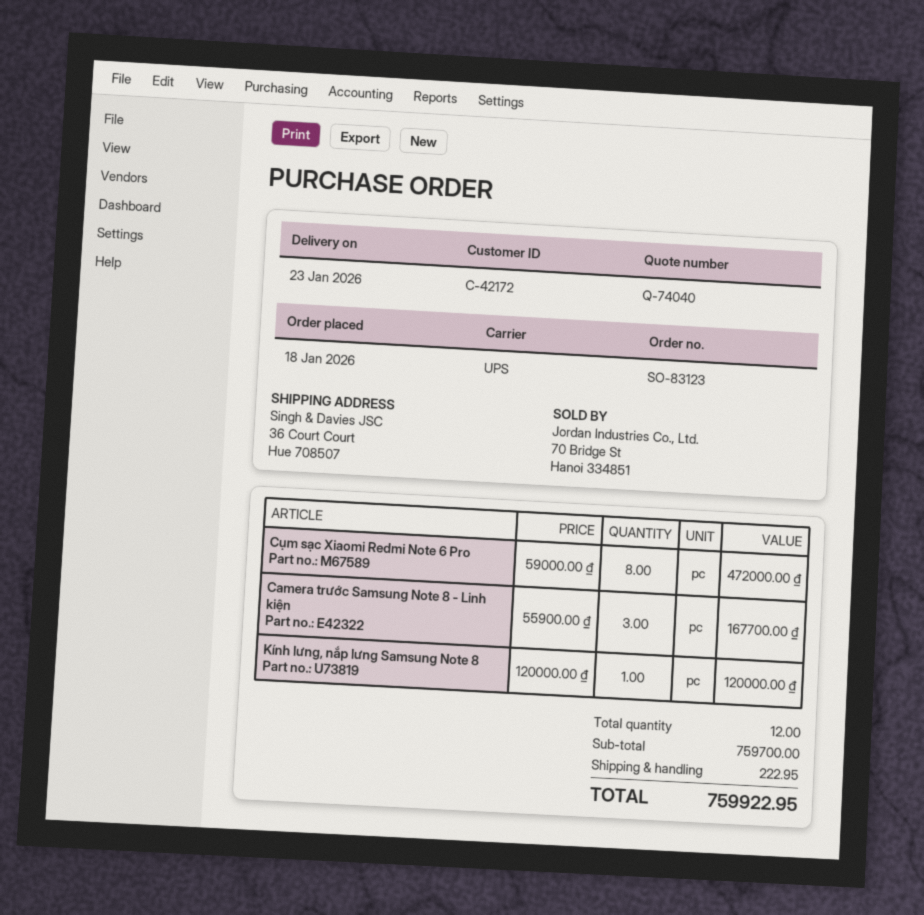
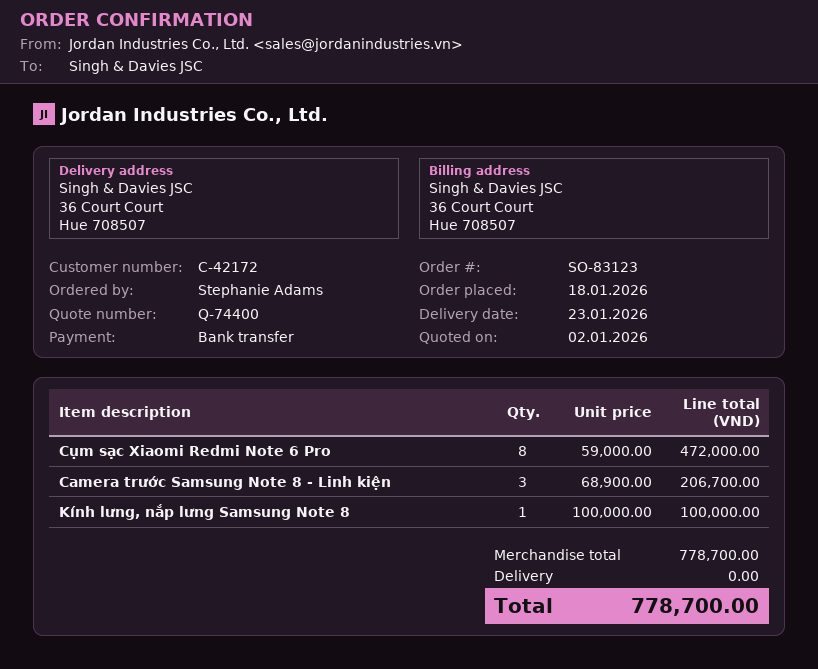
quote number: Q-74040 -> Q-74400
Camera trước Samsung Note 8 - Linh kiện: 3 x 55900.00 = 167700.00 -> 3 x 68900.00 = 206700.00
Kính lưng, nắp lưng Samsung Note 8: 1 x 120000.00 = 120000.00 -> 1 x 100000.00 = 100000.00
subtotal: 759700.00 -> 778700.00
shipping: 222.95 -> 0.00
total: 759922.95 -> 778700.00

